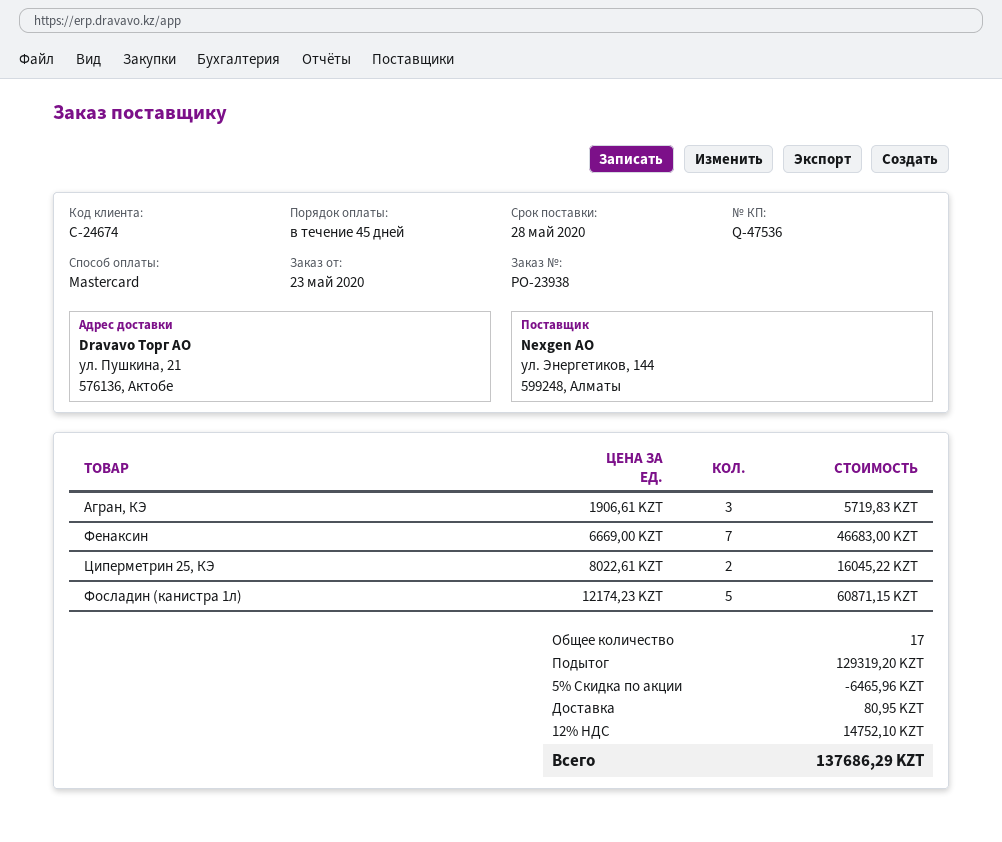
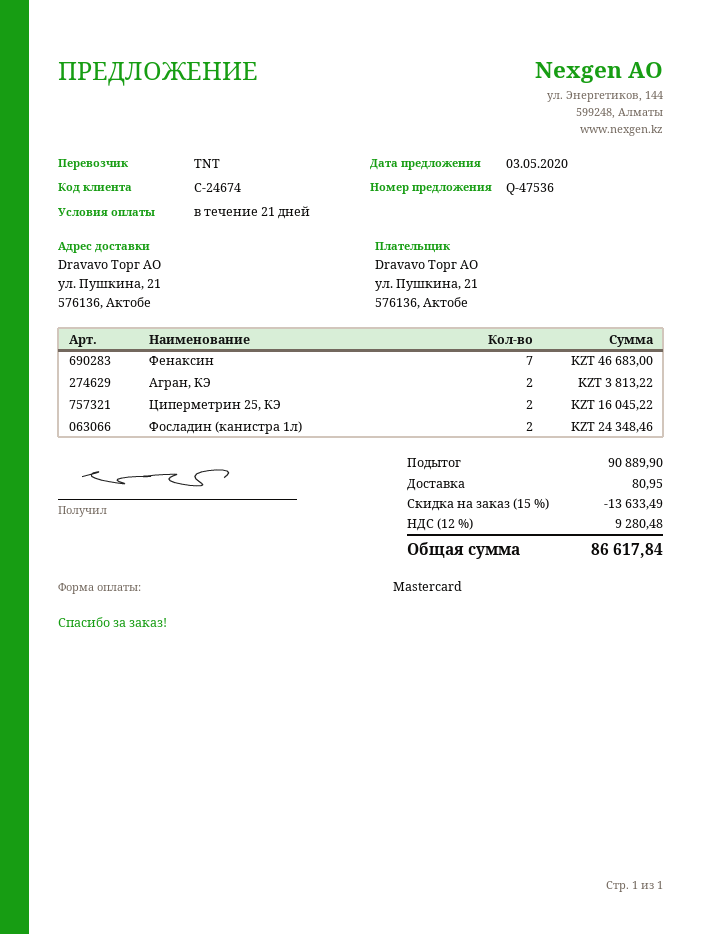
payment terms: 45 days -> 21 days
Агран, КЭ: 3 for 5719.83 -> 2 for 3813.22
Фосладин (канистра 1л): 5 for 60871.15 -> 2 for 24348.46
subtotal: 129319.20 -> 90889.90
discount: 5% = 6465.96 -> 15% = 13633.49
tax: 12% = 14752.10 -> 12% = 9280.48
total: 137686.29 -> 86617.84

